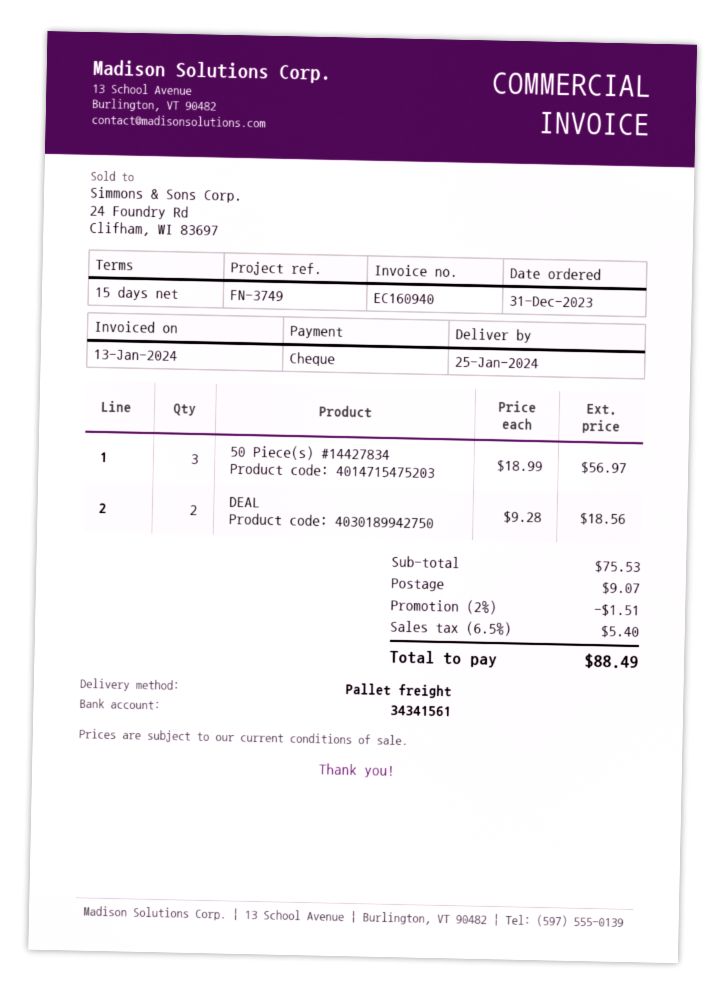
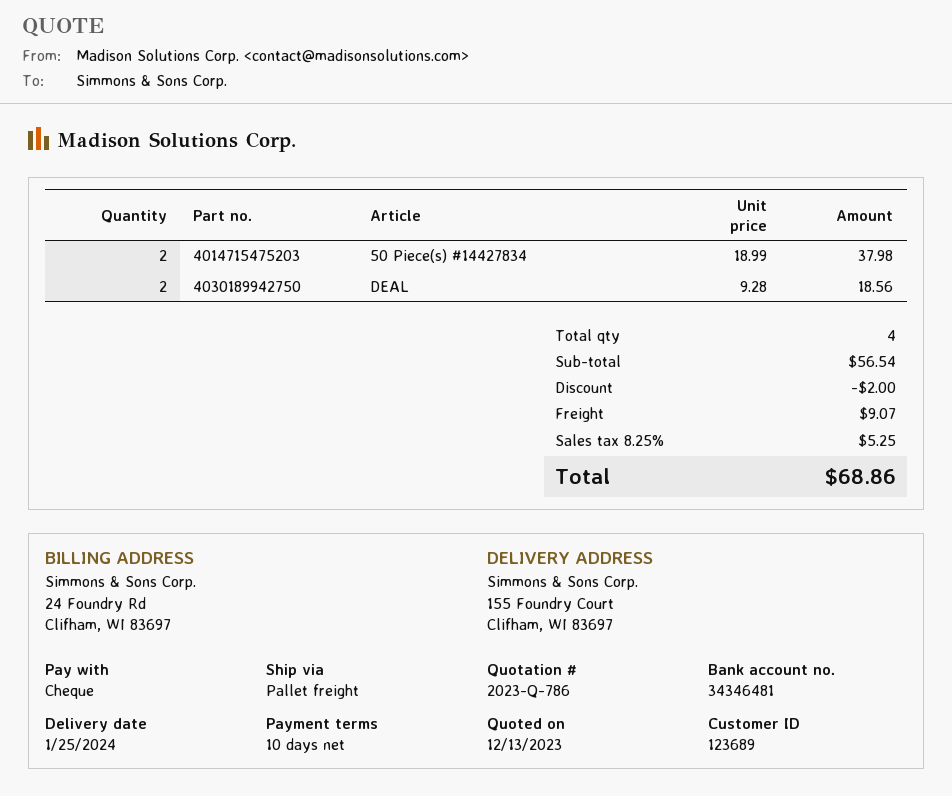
payment terms: 15 days -> 10 days
bank account: 34341561 -> 34346481
50 Piece(s) #14427834: 3 x 18.99 = 56.97 -> 2 x 18.99 = 37.98
subtotal: 75.53 -> 56.54
discount: 1.51 -> 2.00
tax: 6.5% = 5.40 -> 8.25% = 5.25
total: 88.49 -> 68.86

